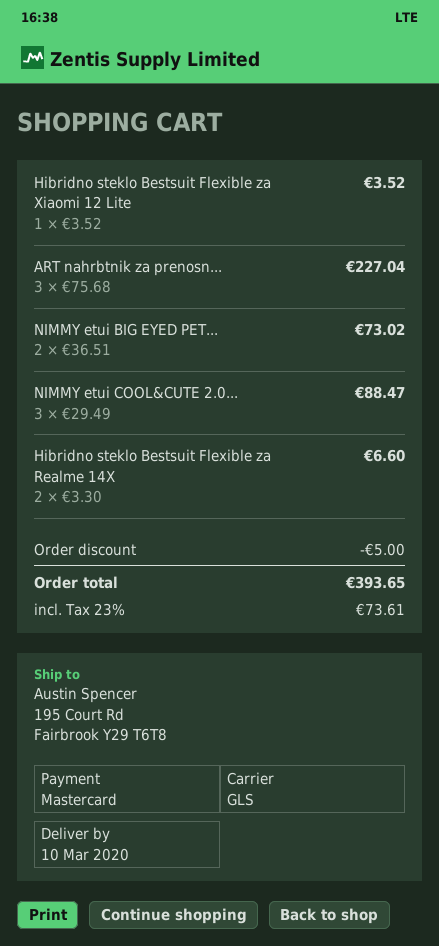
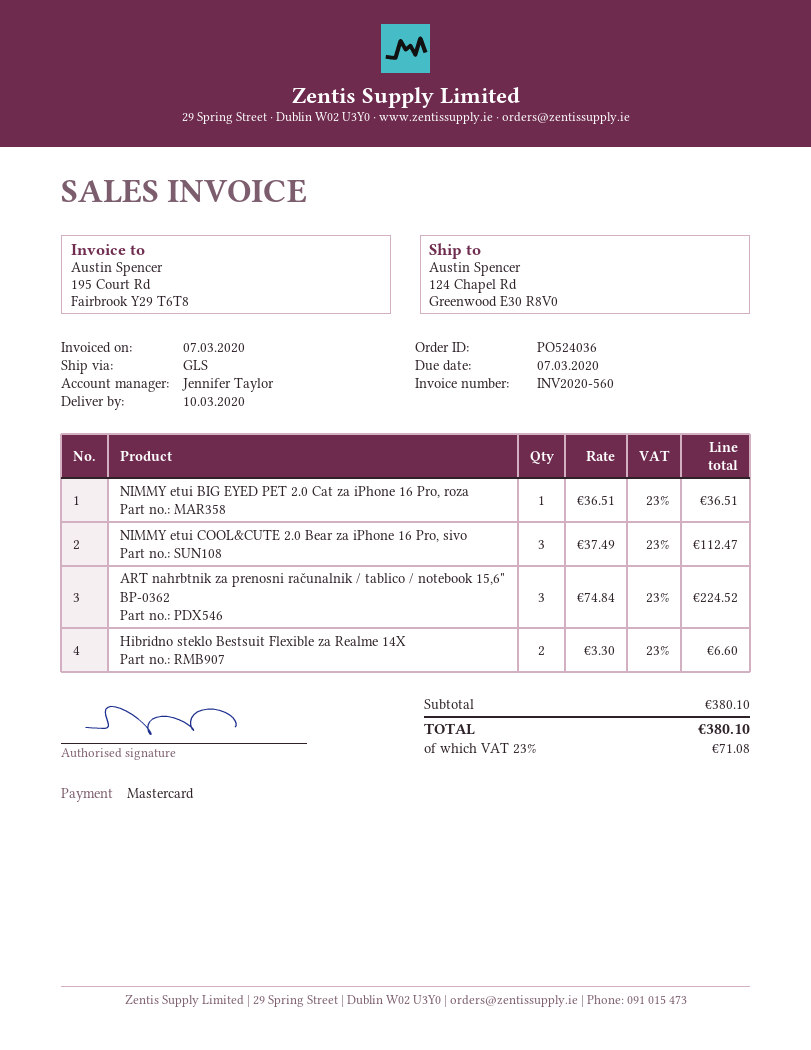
ship to: 195 Court Rd, Fairbrook Y29 T6T8 -> 124 Chapel Rd, Greenwood E30 R8V0
Hibridno steklo Bestsuit Flexible za Xiaomi 12 Lite: 1 x 3.52 = 3.52 -> none
ART nahrbtnik za prenosn...: 3 x 75.68 = 227.04 -> 3 x 74.84 = 224.52
NIMMY etui BIG EYED PET...: 2 x 36.51 = 73.02 -> 1 x 36.51 = 36.51
NIMMY etui COOL&CUTE 2.0...: 3 x 29.49 = 88.47 -> 3 x 37.49 = 112.47
discount: 5.00 -> none
tax: 23% = 73.61 -> 23% = 71.08
total: 393.65 -> 380.10

